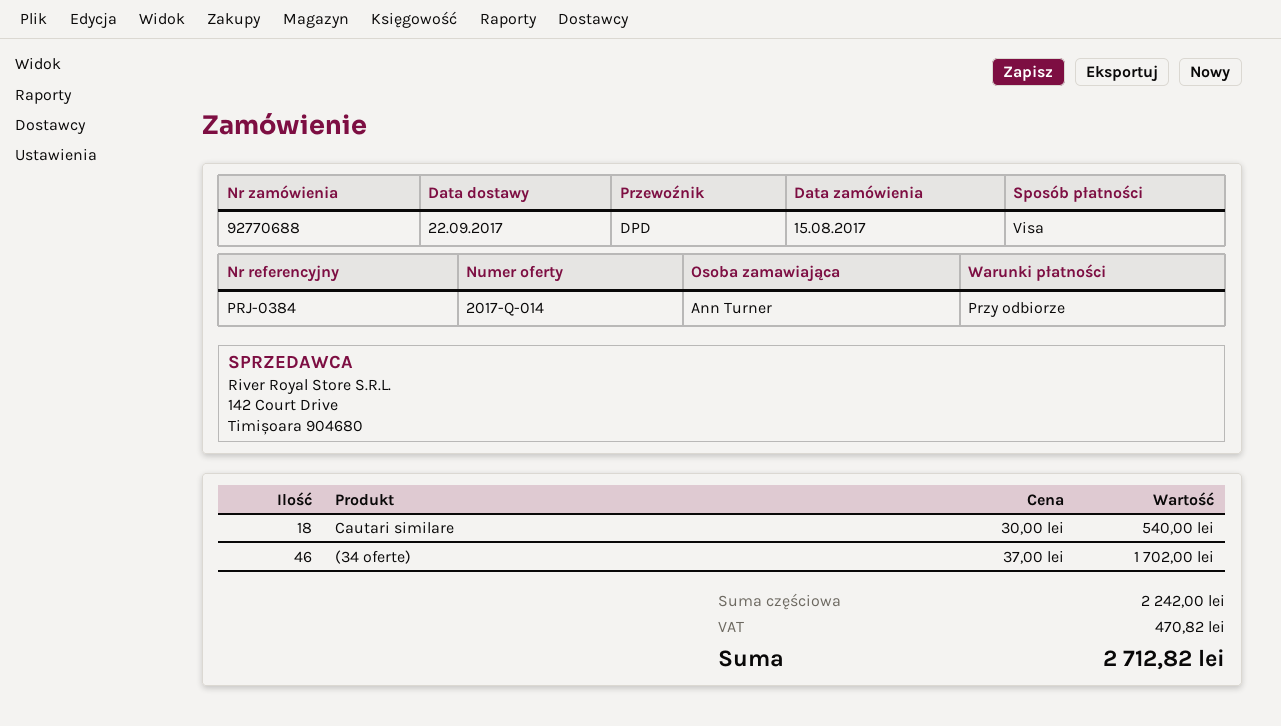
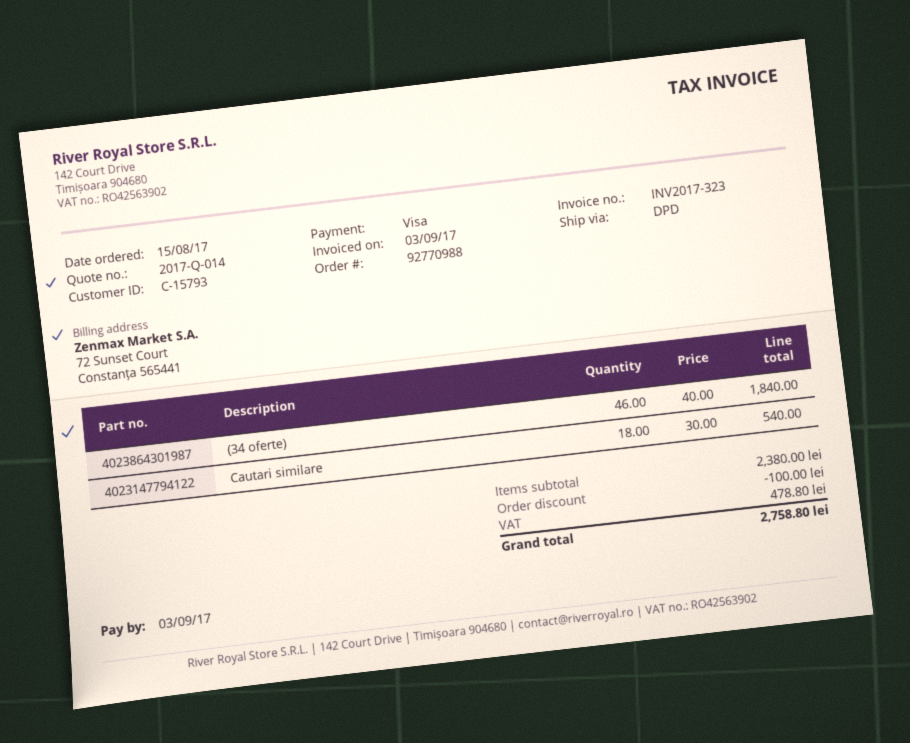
order number: 92770688 -> 92770988
(34 oferte): 46 x 37.00 = 1702.00 -> 46 x 40.00 = 1840.00
subtotal: 2242.00 -> 2380.00
discount: none -> 100.00
tax: 470.82 -> 478.80
total: 2712.82 -> 2758.80

